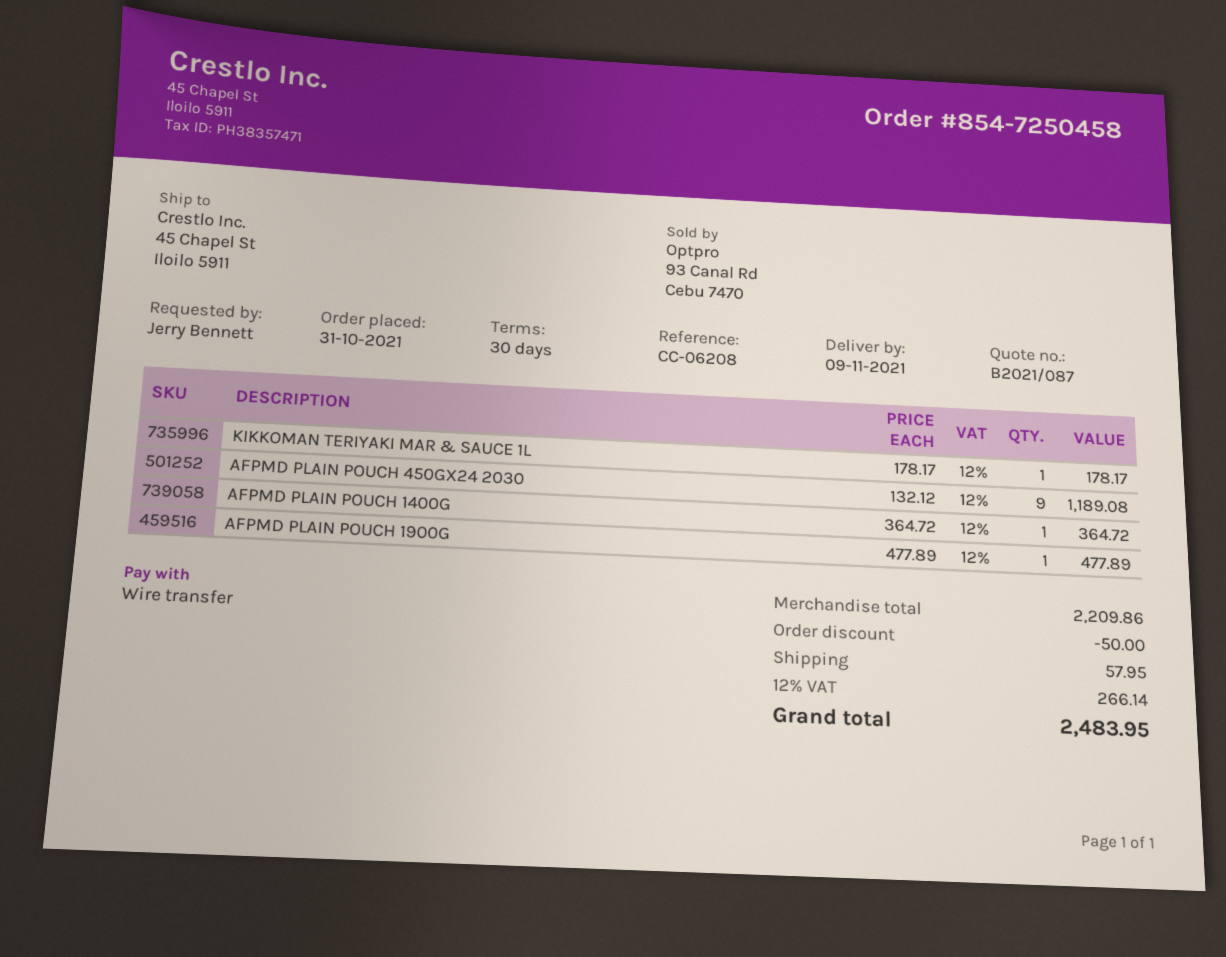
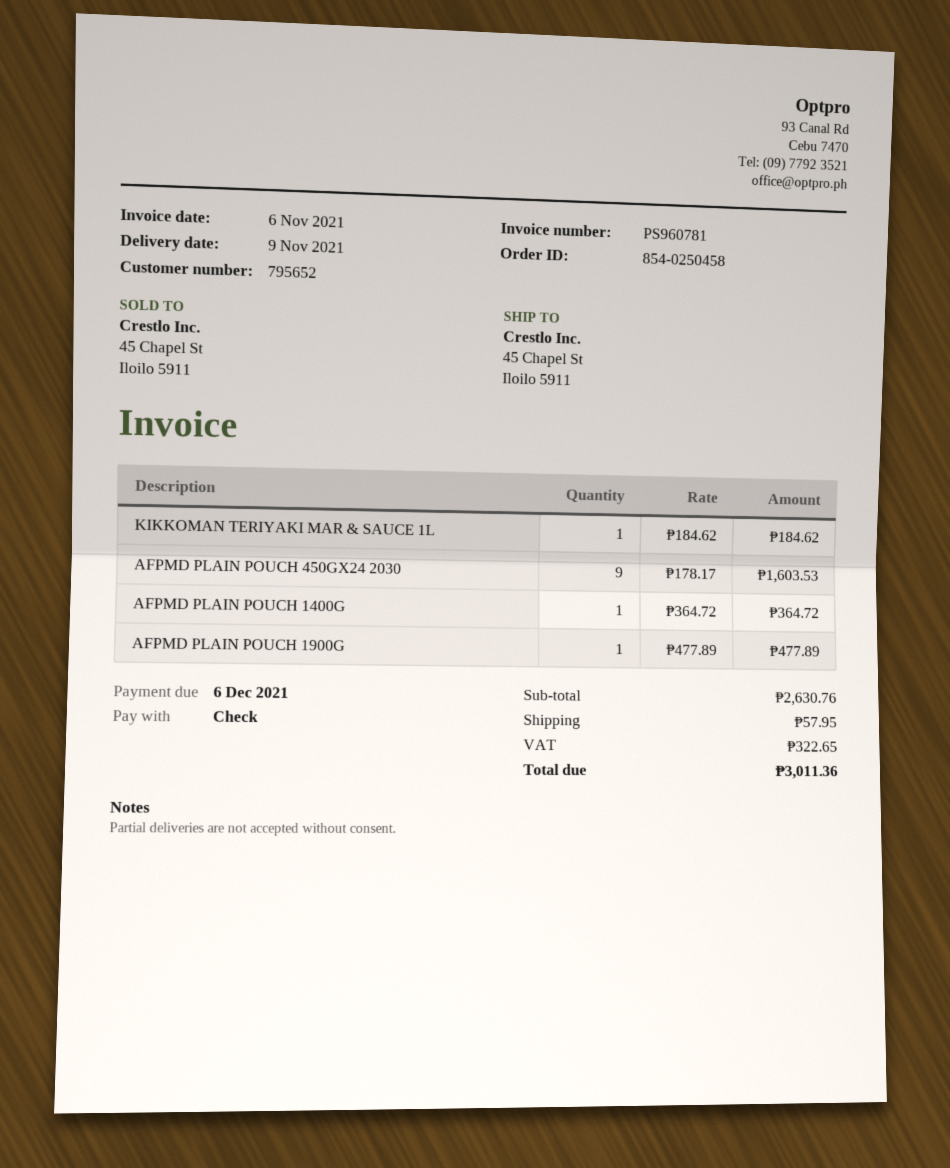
order number: 854-7250458 -> 854-0250458
payment method: bank transfer -> cheque
KIKKOMAN TERIYAKI MAR & SAUCE 1L: 1 x 178.17 = 178.17 -> 1 x 184.62 = 184.62
AFPMD PLAIN POUCH 450GX24 2030: 9 x 132.12 = 1189.08 -> 9 x 178.17 = 1603.53
subtotal: 2209.86 -> 2630.76
discount: 50.00 -> none
tax: 266.14 -> 322.65
total: 2483.95 -> 3011.36

